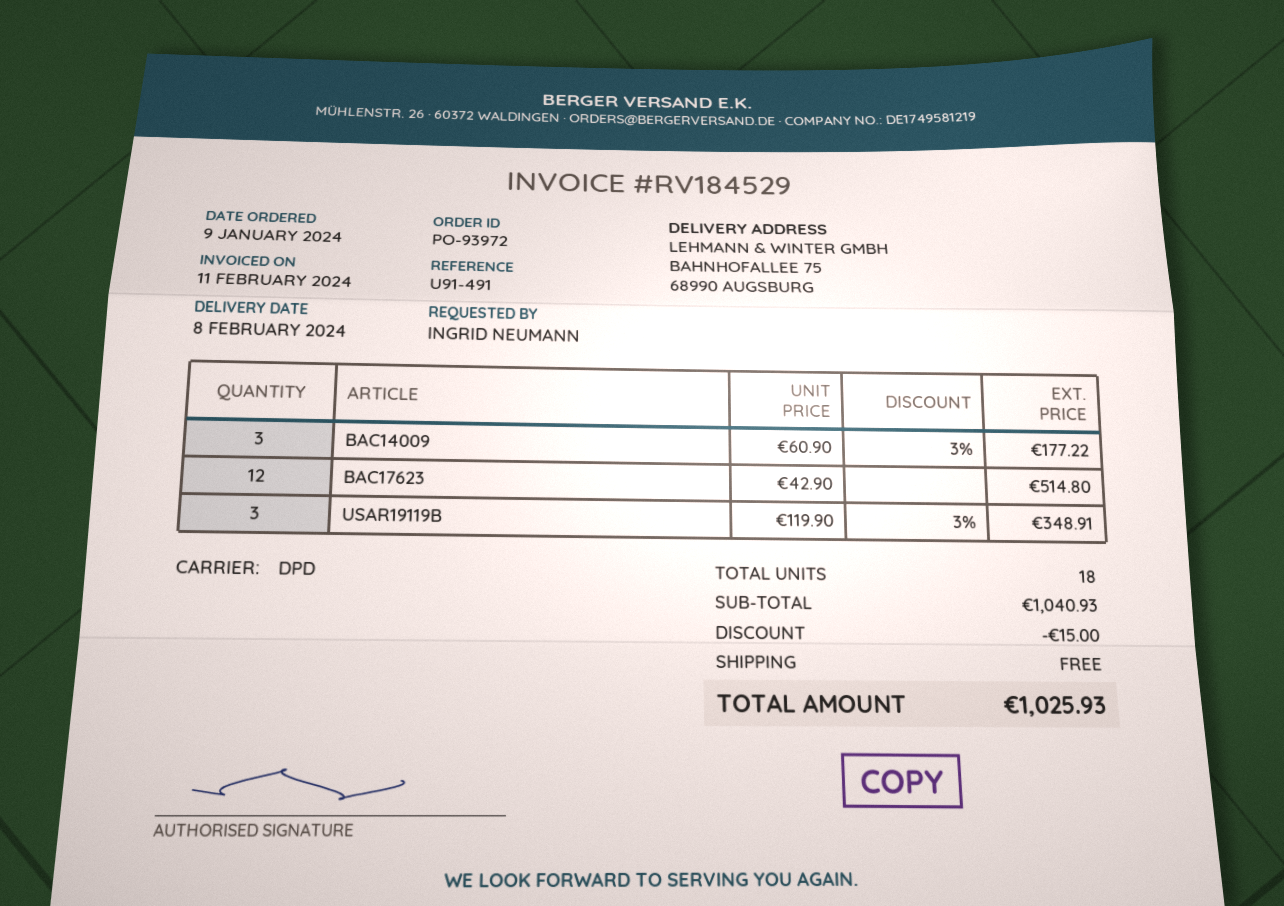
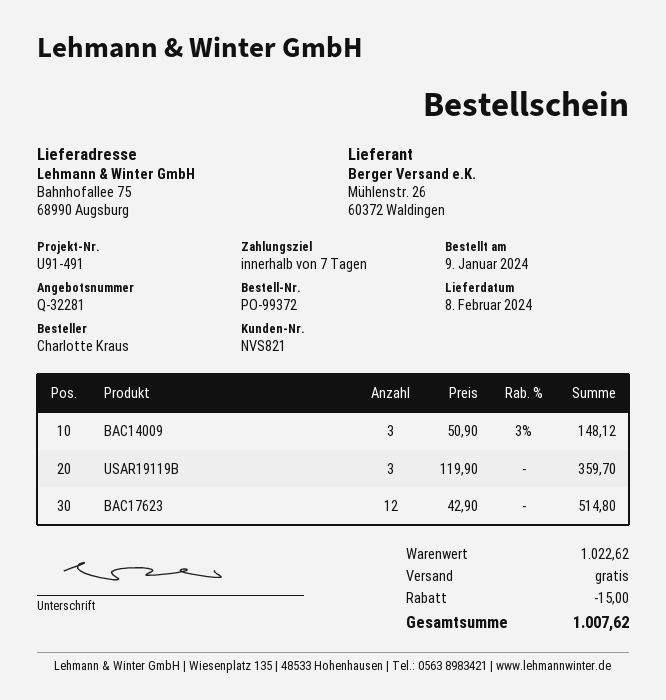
order number: PO-93972 -> PO-99372
ordered by: INGRID NEUMANN -> Charlotte Kraus
BAC14009: 3 x 60.90 - 3% = 177.22 -> 3 x 50.90 - 3% = 148.12
USAR19119B: 3 x 119.90 - 3% = 348.91 -> 3 x 119.90 = 359.70
subtotal: 1040.93 -> 1022.62
total: 1025.93 -> 1007.62

